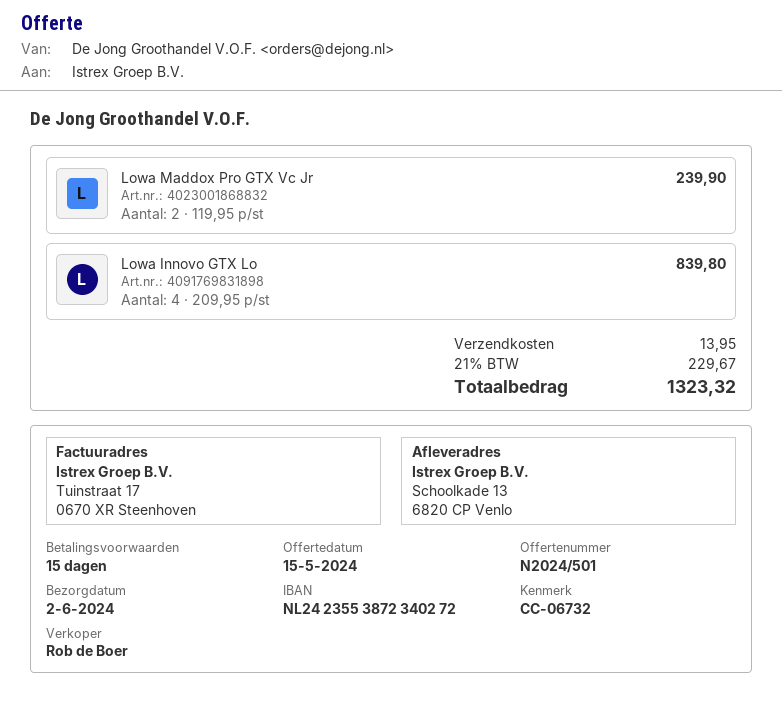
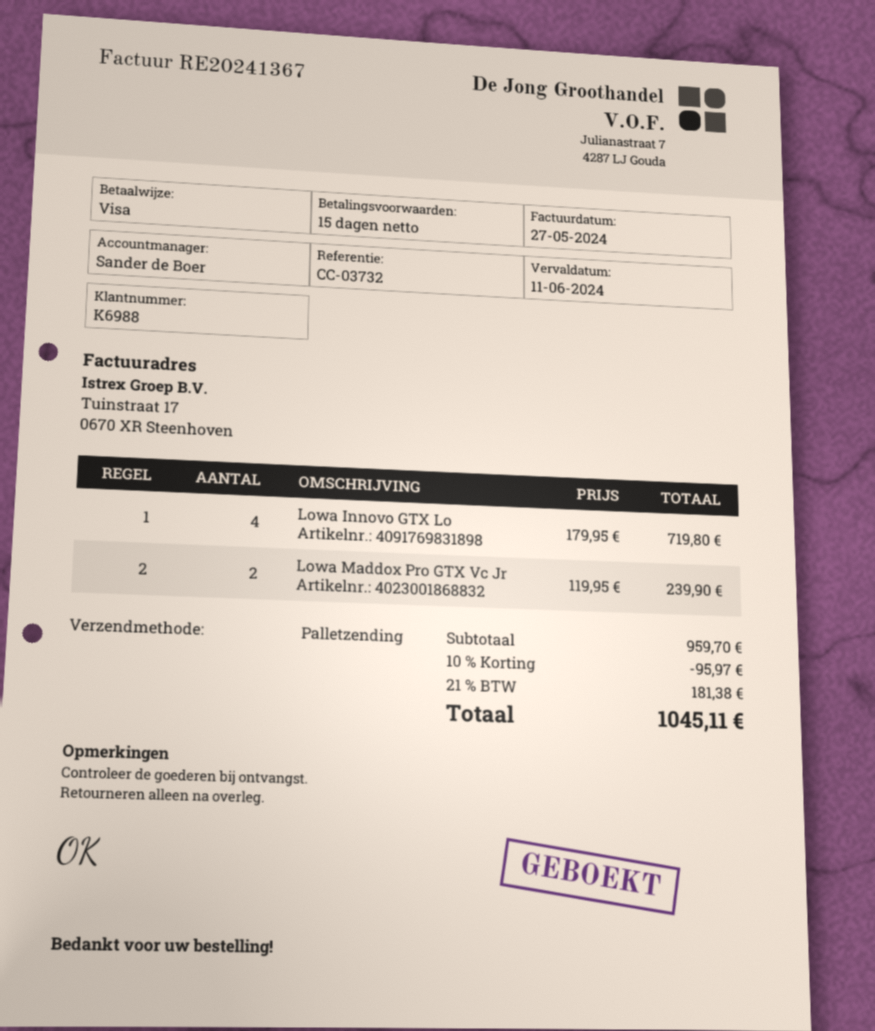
reference: CC-06732 -> CC-03732
sales rep: Rob de Boer -> Sander de Boer
Lowa Innovo GTX Lo: 4 x 209.95 = 839.80 -> 4 x 179.95 = 719.80
discount: none -> 10% = 95.97
shipping: 13.95 -> none
tax: 21% = 229.67 -> 21% = 181.38
total: 1323.32 -> 1045.11

